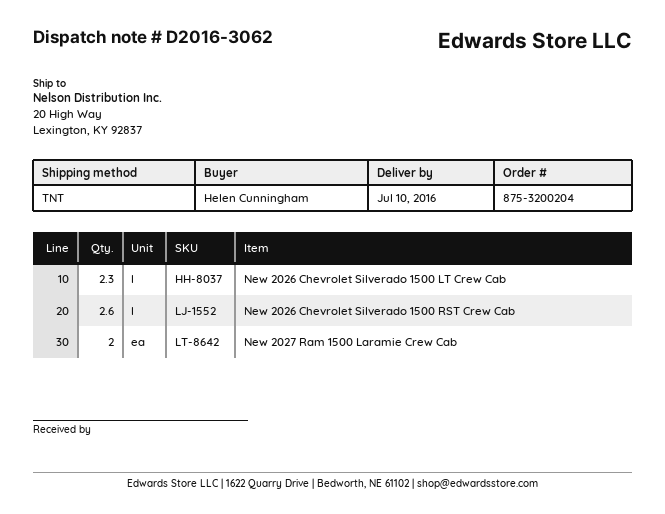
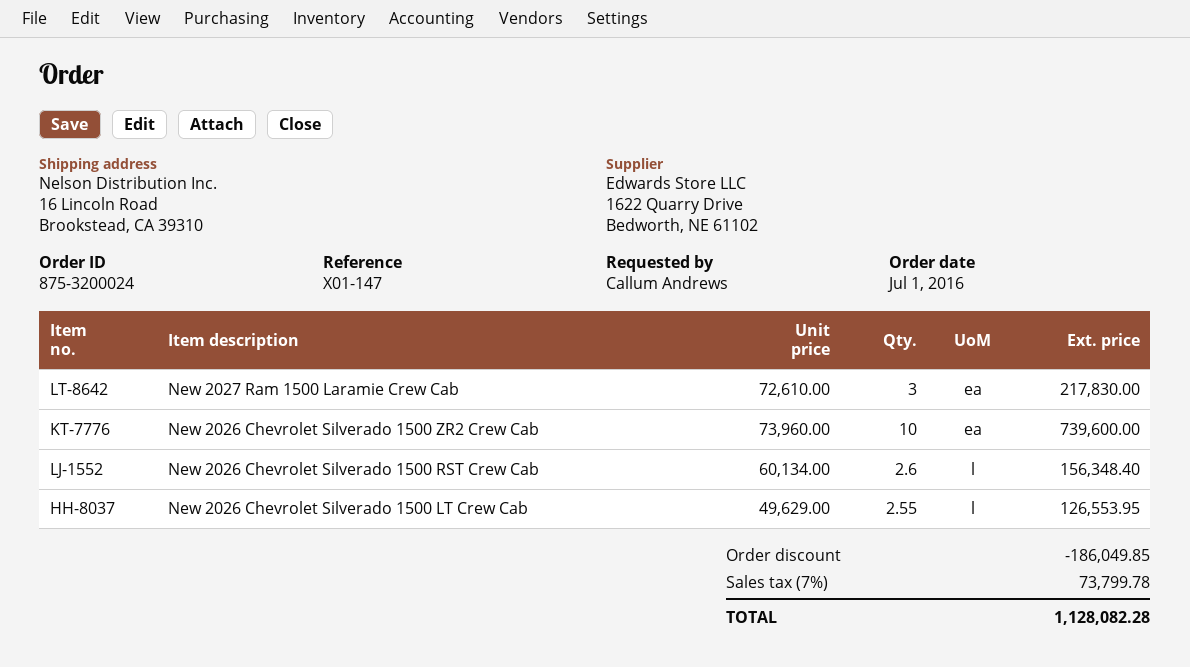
order number: 875-3200204 -> 875-3200024
ordered by: Helen Cunningham -> Callum Andrews
ship to: 20 High Way, Lexington, KY 92837 -> 16 Lincoln Road, Brookstead, CA 39310
New 2026 Chevrolet Silverado 1500 LT Crew Cab: 2.3 -> 2.55
New 2027 Ram 1500 Laramie Crew Cab: 2 -> 3
New 2026 Chevrolet Silverado 1500 ZR2 Crew Cab: none -> 10

